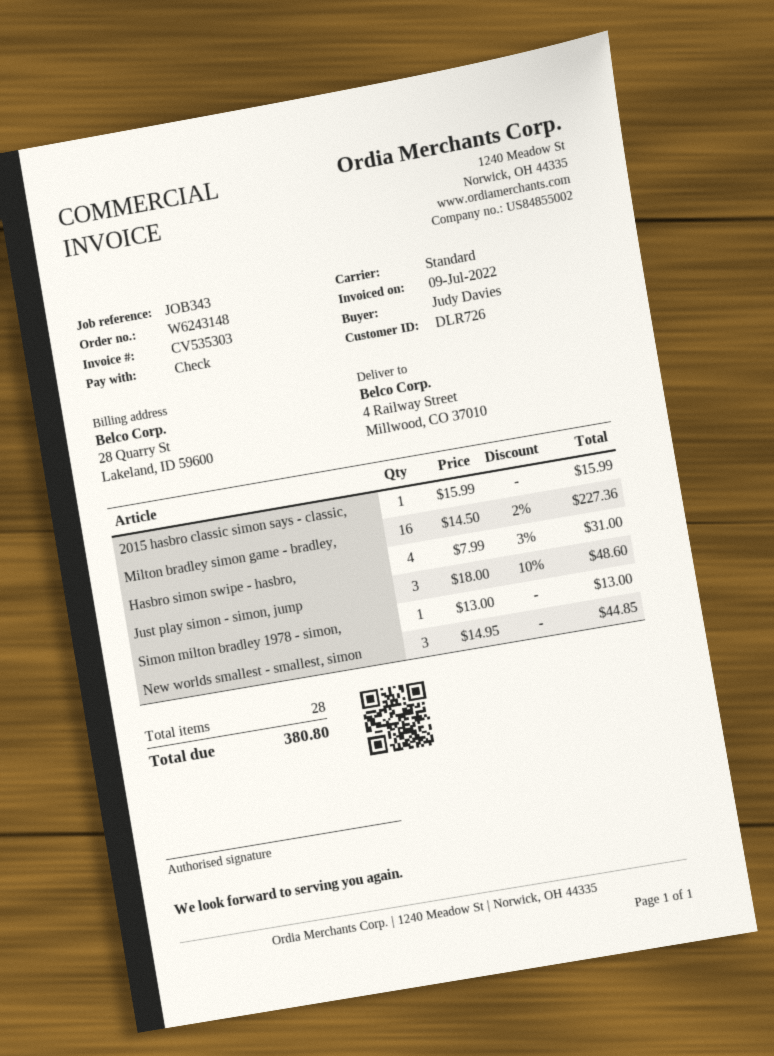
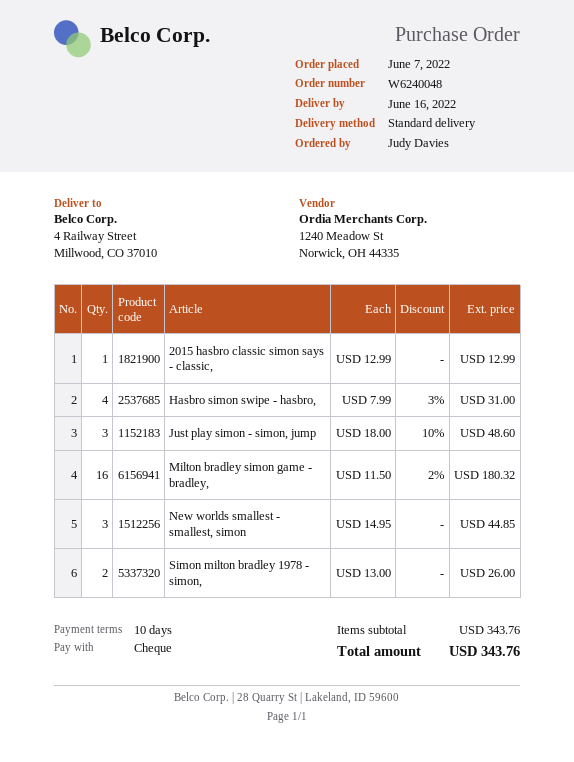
order number: W6243148 -> W6240048
2015 hasbro classic simon says - classic,: 1 x 15.99 = 15.99 -> 1 x 12.99 = 12.99
Milton bradley simon game - bradley,: 16 x 14.50 - 2% = 227.36 -> 16 x 11.50 - 2% = 180.32
Simon milton bradley 1978 - simon,: 1 x 13.00 = 13.00 -> 2 x 13.00 = 26.00
total: 380.80 -> 343.76

